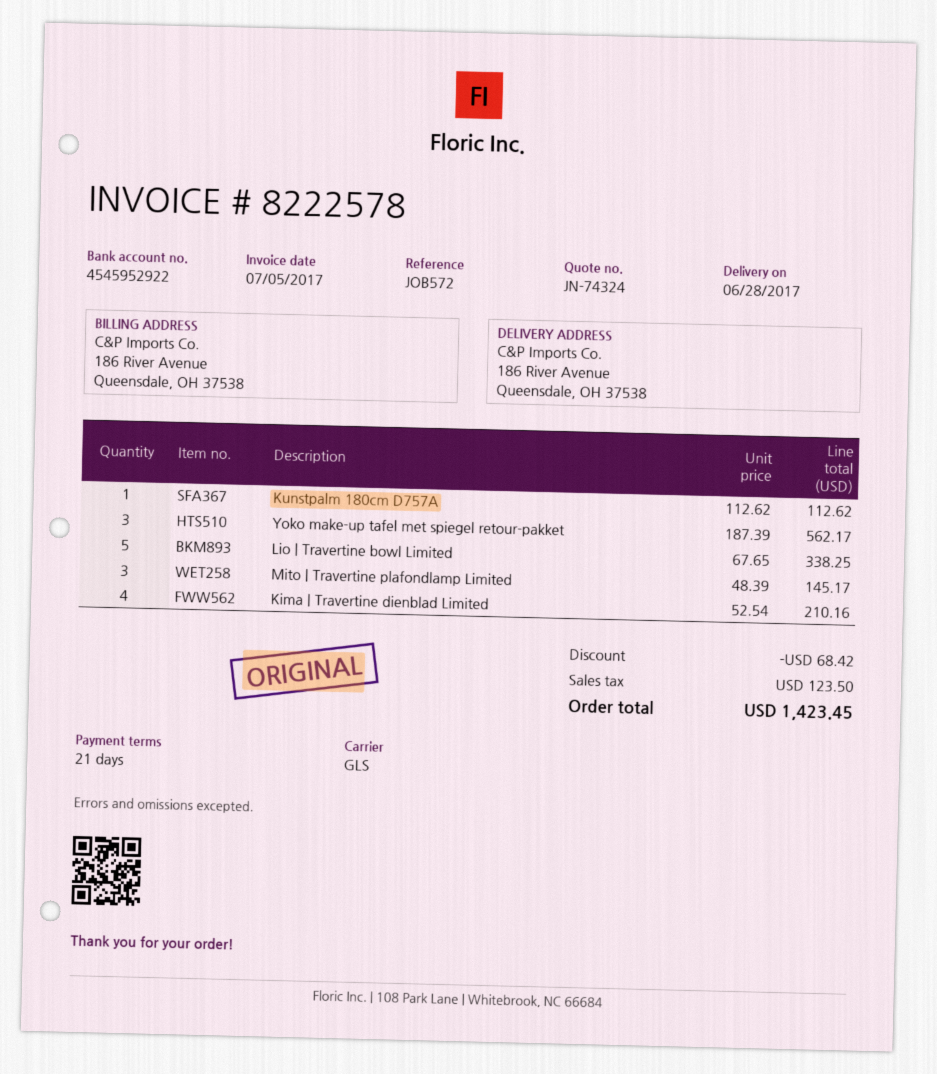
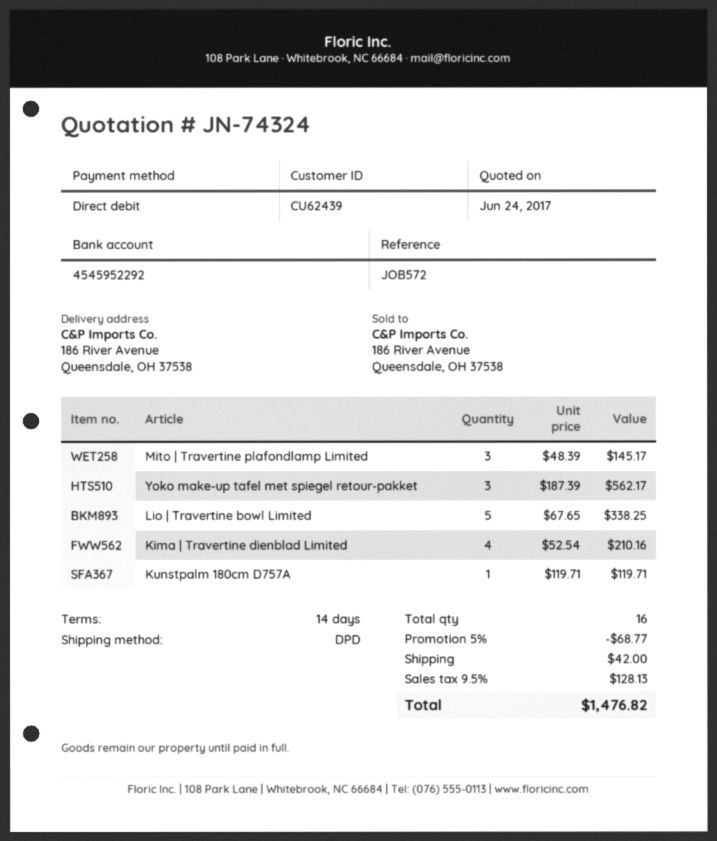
payment terms: 21 days -> 14 days
bank account: 4545952922 -> 4545952292
shipping method: GLS -> DPD
Kunstpalm 180cm D757A: 1 x 112.62 = 112.62 -> 1 x 119.71 = 119.71
discount: 68.42 -> 68.77
shipping: none -> 42.00
tax: 123.50 -> 128.13
total: 1423.45 -> 1476.82

